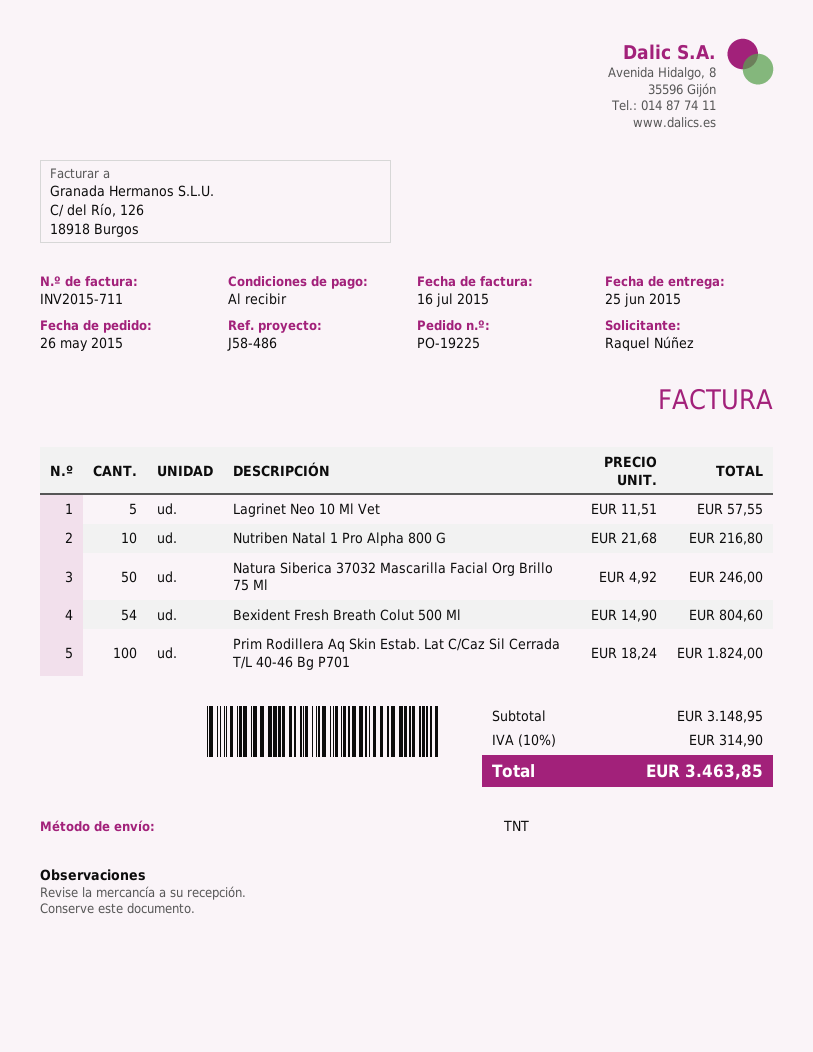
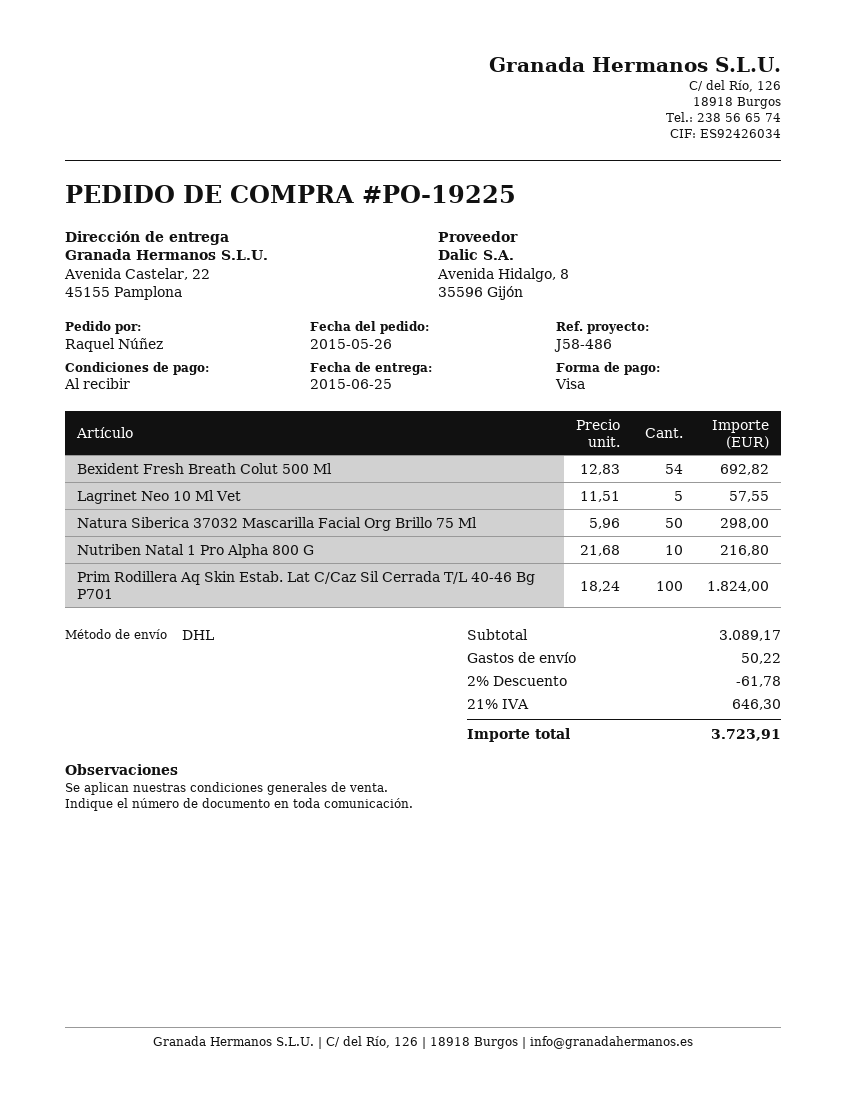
shipping method: TNT -> DHL
Natura Siberica 37032 Mascarilla Facial Org Brillo 75 Ml: 50 x 4.92 = 246.00 -> 50 x 5.96 = 298.00
Bexident Fresh Breath Colut 500 Ml: 54 x 14.90 = 804.60 -> 54 x 12.83 = 692.82
subtotal: 3148.95 -> 3089.17
discount: none -> 2% = 61.78
shipping: none -> 50.22
tax: 10% = 314.90 -> 21% = 646.30
total: 3463.85 -> 3723.91

